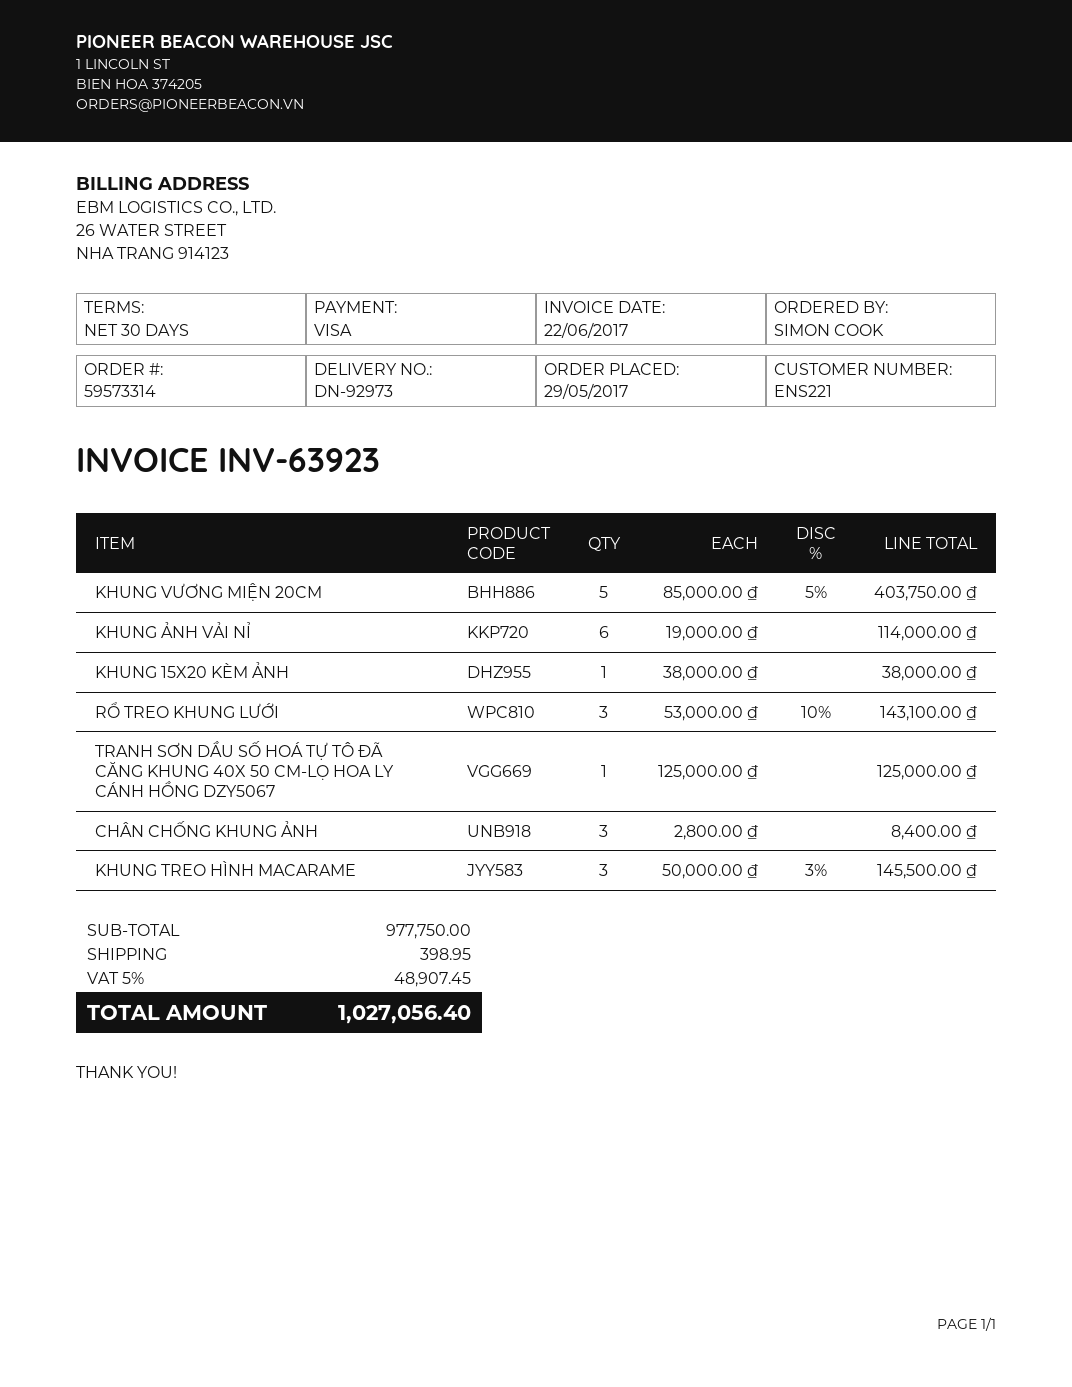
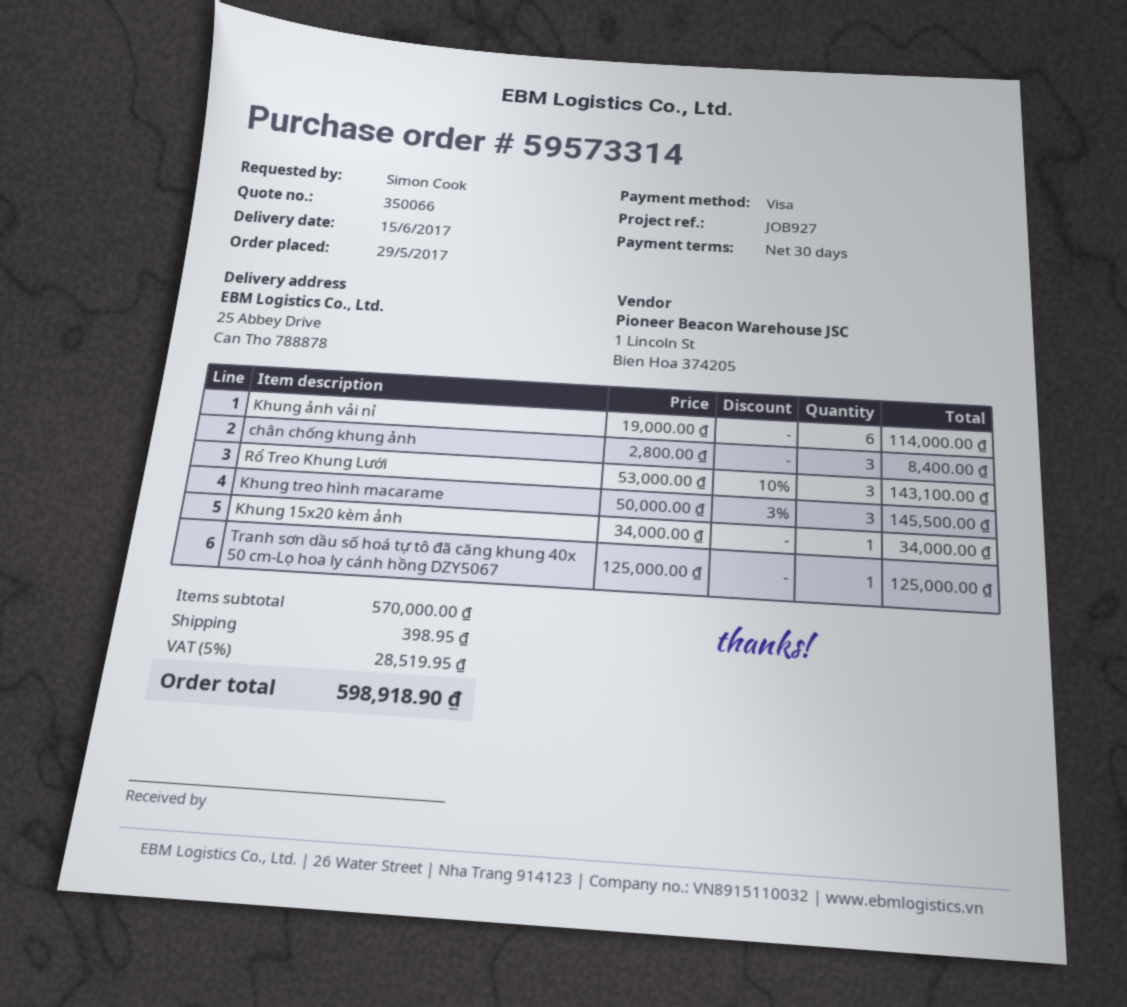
KHUNG VƯƠNG MIỆN 20CM: 5 x 85000.00 - 5% = 403750.00 -> none
KHUNG 15X20 KÈM ẢNH: 1 x 38000.00 = 38000.00 -> 1 x 34000.00 = 34000.00
subtotal: 977750.00 -> 570000.00
tax: 5% = 48907.45 -> 5% = 28519.95
total: 1027056.40 -> 598918.90

